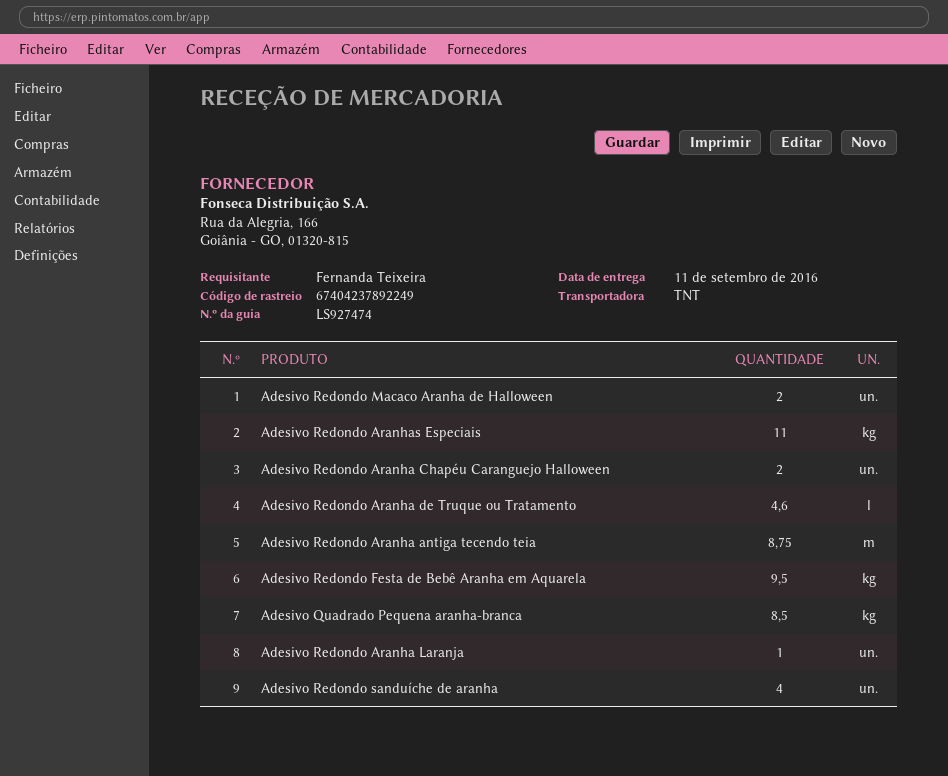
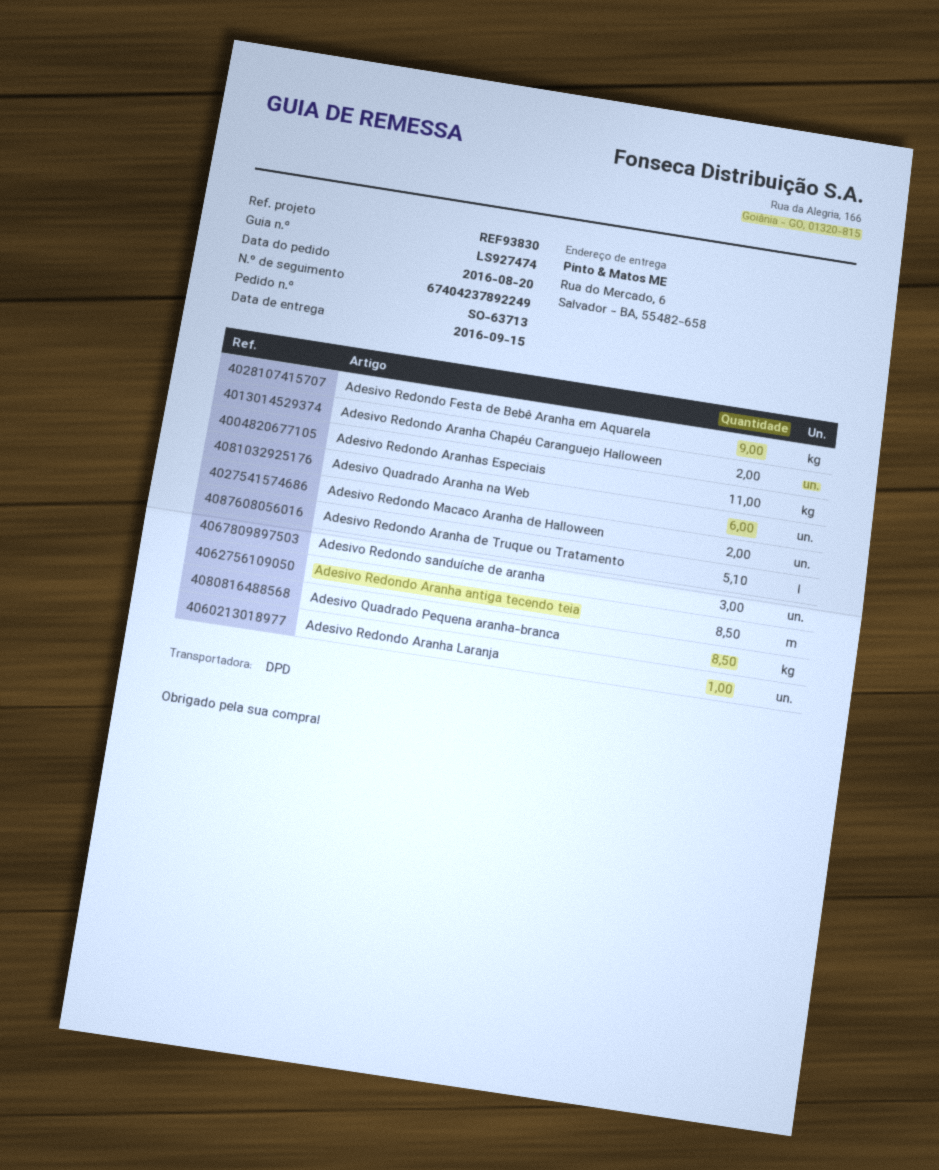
delivery date: 2016-09-11 -> 2016-09-15
shipping method: TNT -> DPD
Adesivo Redondo Aranha de Truque ou Tratamento: 4.6 -> 5.1
Adesivo Redondo Aranha antiga tecendo teia: 8.75 -> 8.5
Adesivo Redondo Festa de Bebê Aranha em Aquarela: 9.5 -> 9
Adesivo Redondo sanduíche de aranha: 4 -> 3
Adesivo Quadrado Aranha na Web: none -> 6

